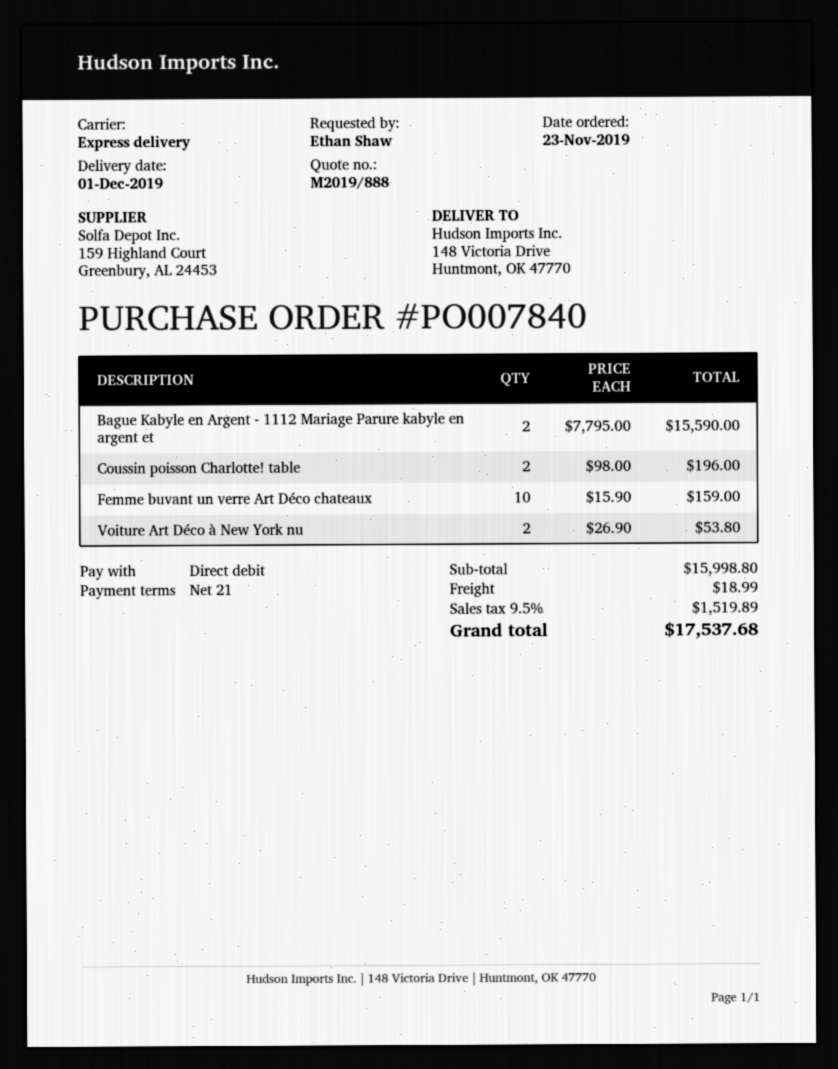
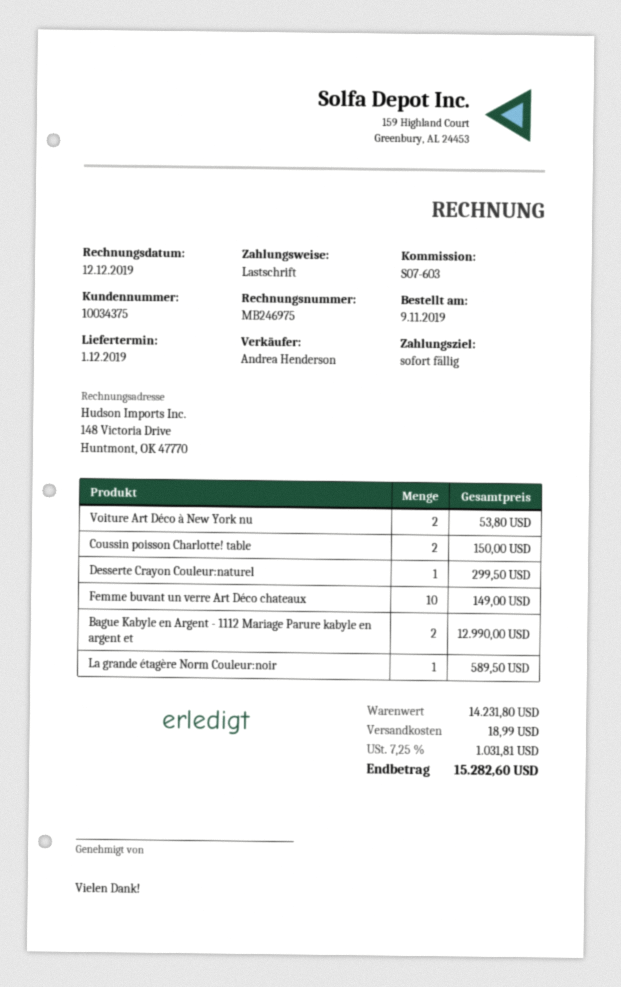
order date: 2019-11-23 -> 2019-11-09
payment terms: 21 days -> on receipt
Bague Kabyle en Argent - 1112 Mariage Parure kabyle en argent et: 2 for 15590.00 -> 2 for 12990.00
Coussin poisson Charlotte! table: 2 for 196.00 -> 2 for 150.00
Femme buvant un verre Art Déco chateaux: 10 for 159.00 -> 10 for 149.00
Desserte Crayon Couleur:naturel: none -> 1 for 299.50
La grande étagère Norm Couleur:noir: none -> 1 for 589.50
subtotal: 15998.80 -> 14231.80
tax: 9.5% = 1519.89 -> 7.25% = 1031.81
total: 17537.68 -> 15282.60

